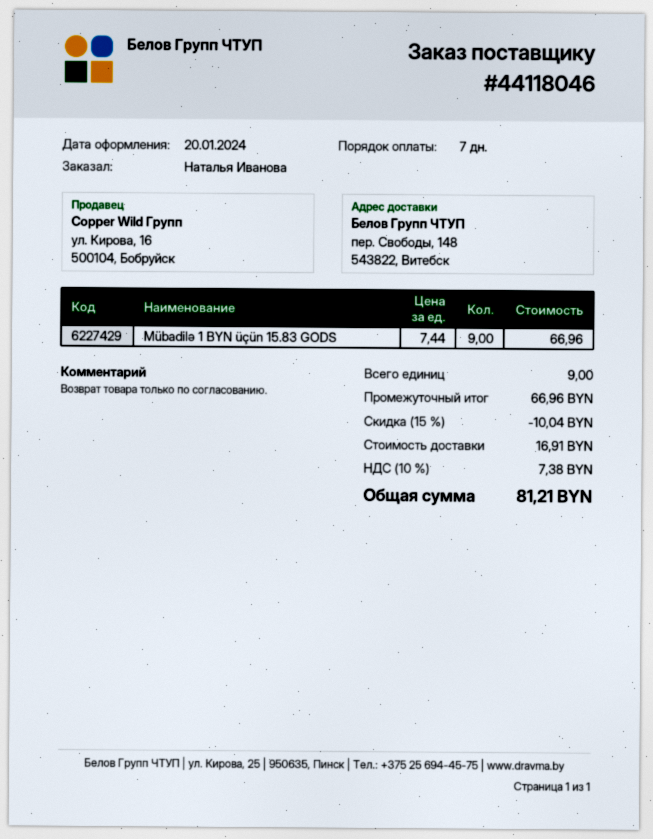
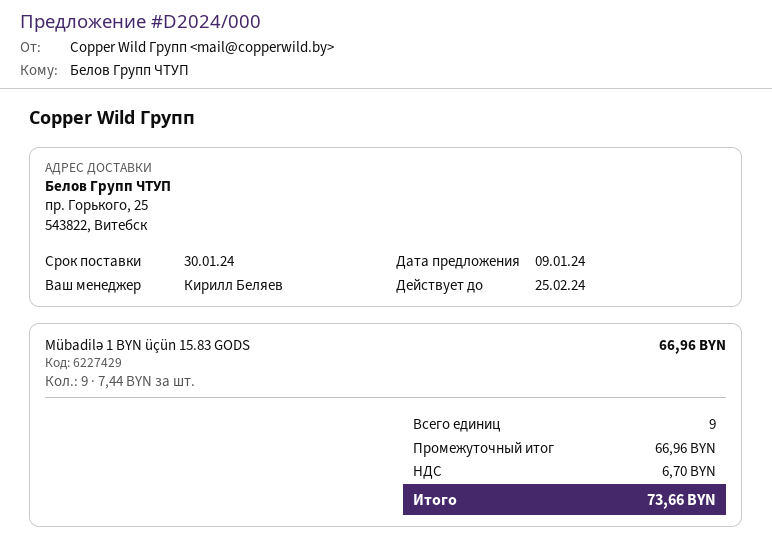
ship to: пер. Свободы, 148, 543822, Витебск -> пр. Горького, 25, 543822, Витебск
discount: 15% = 10.04 -> none
shipping: 16.91 -> none
tax: 7.38 -> 6.70
total: 81.21 -> 73.66

